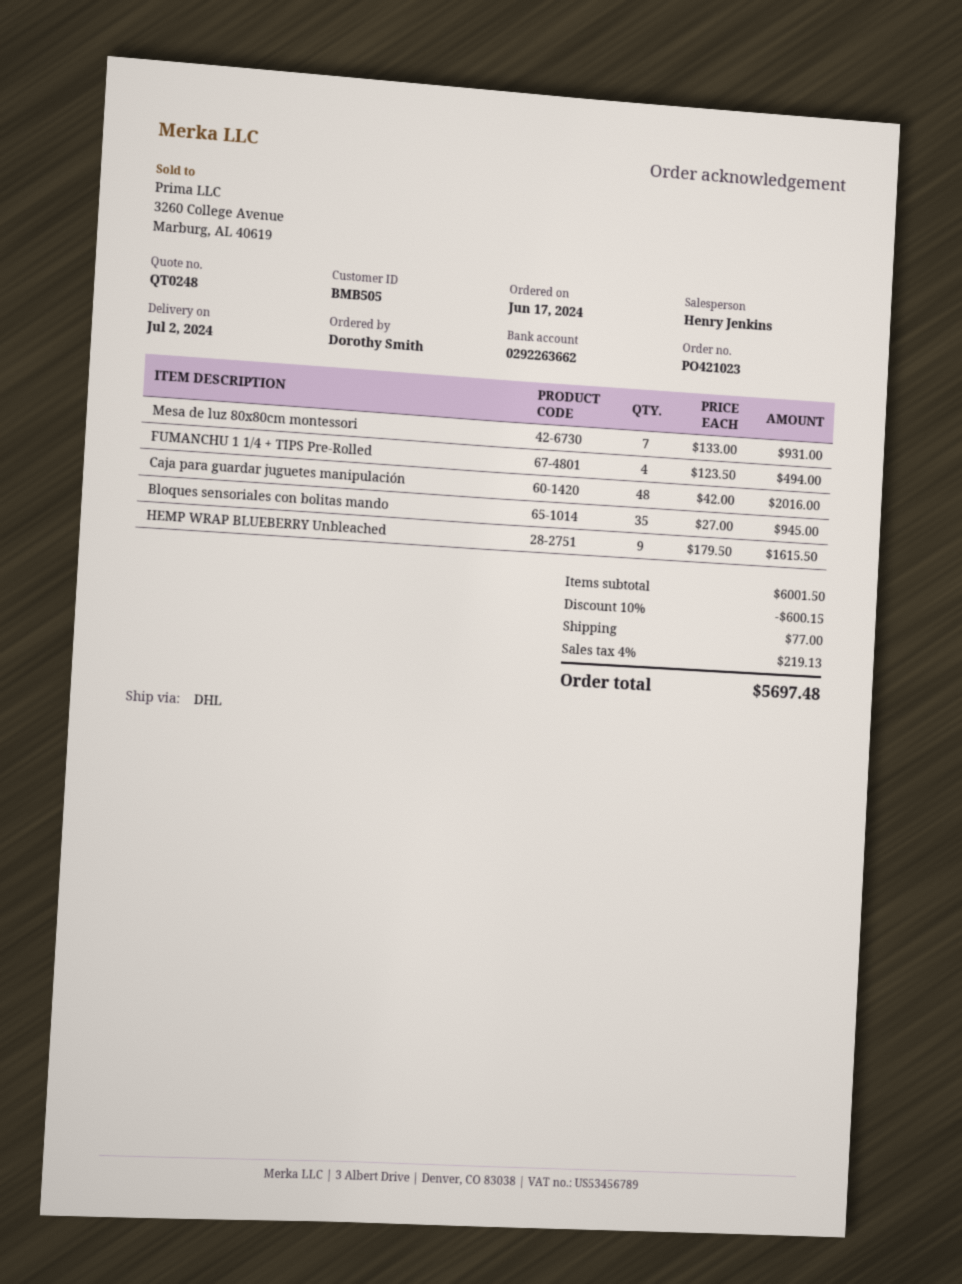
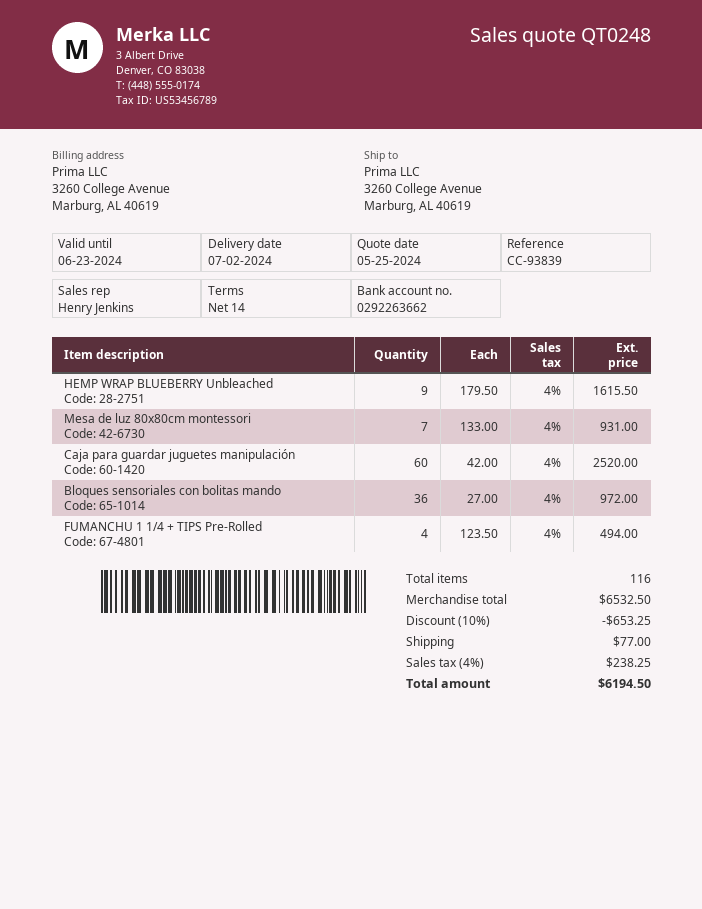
Caja para guardar juguetes manipulación: 48 x 42.00 = 2016.00 -> 60 x 42.00 = 2520.00
Bloques sensoriales con bolitas mando: 35 x 27.00 = 945.00 -> 36 x 27.00 = 972.00
subtotal: 6001.50 -> 6532.50
discount: 10% = 600.15 -> 10% = 653.25
tax: 4% = 219.13 -> 4% = 238.25
total: 5697.48 -> 6194.50

